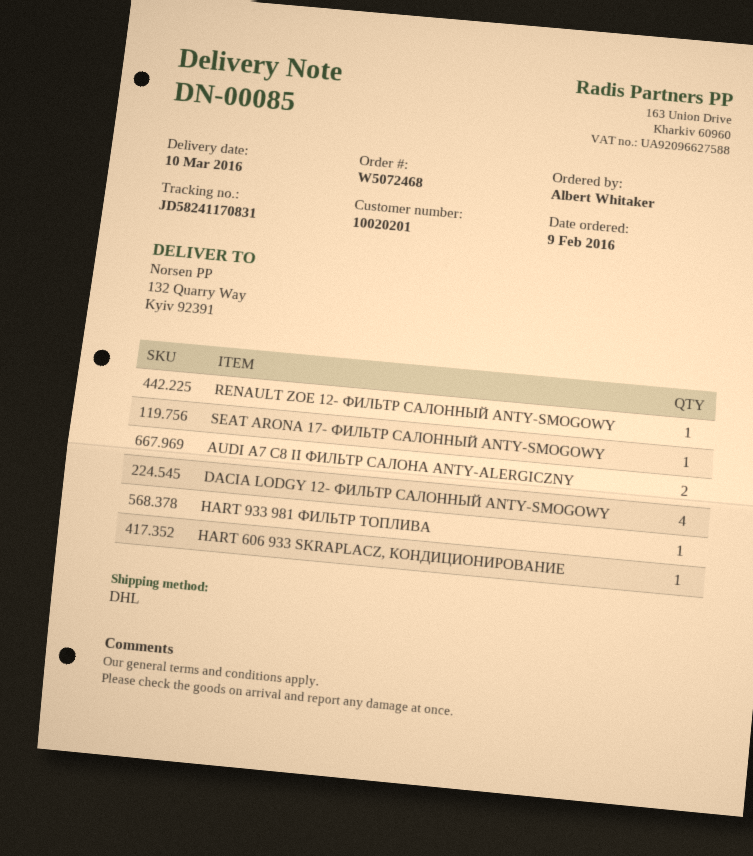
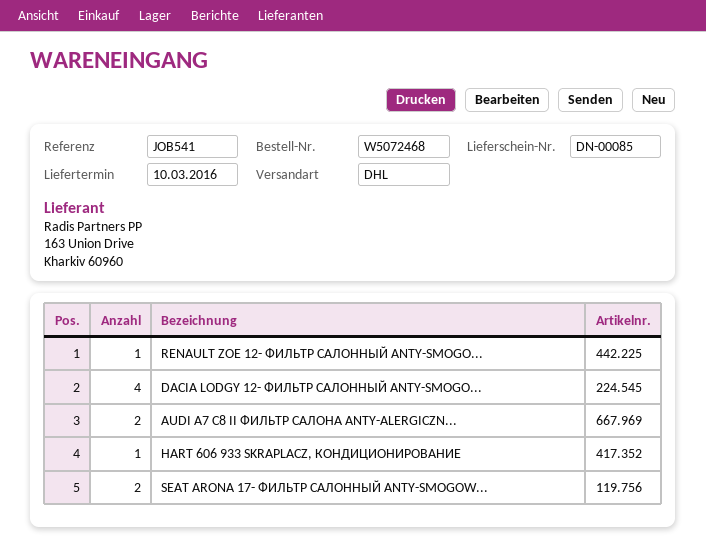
SEAT ARONA 17- ФИЛЬТР САЛОННЫЙ ANTY-SMOGOWY: 1 -> 2
HART 933 981 ФИЛЬТР ТОПЛИВА: 1 -> none

